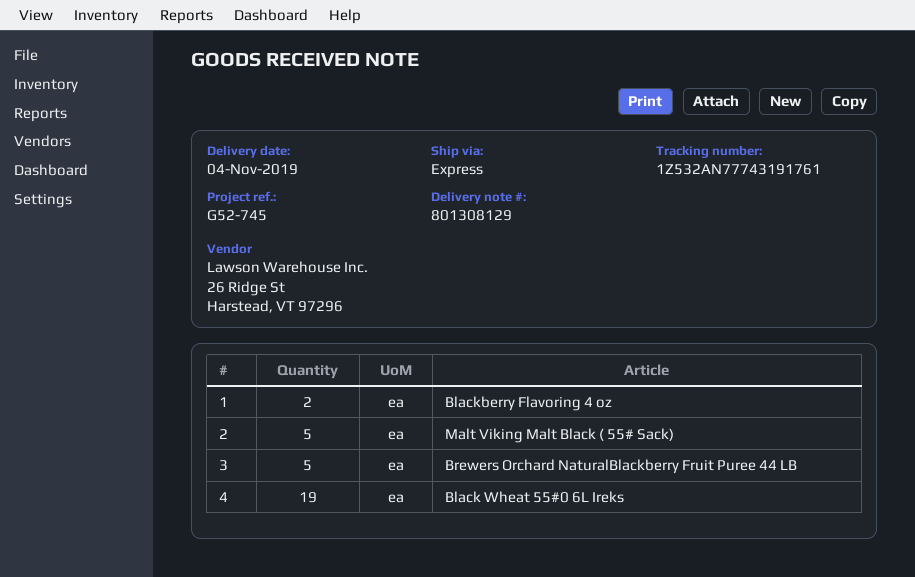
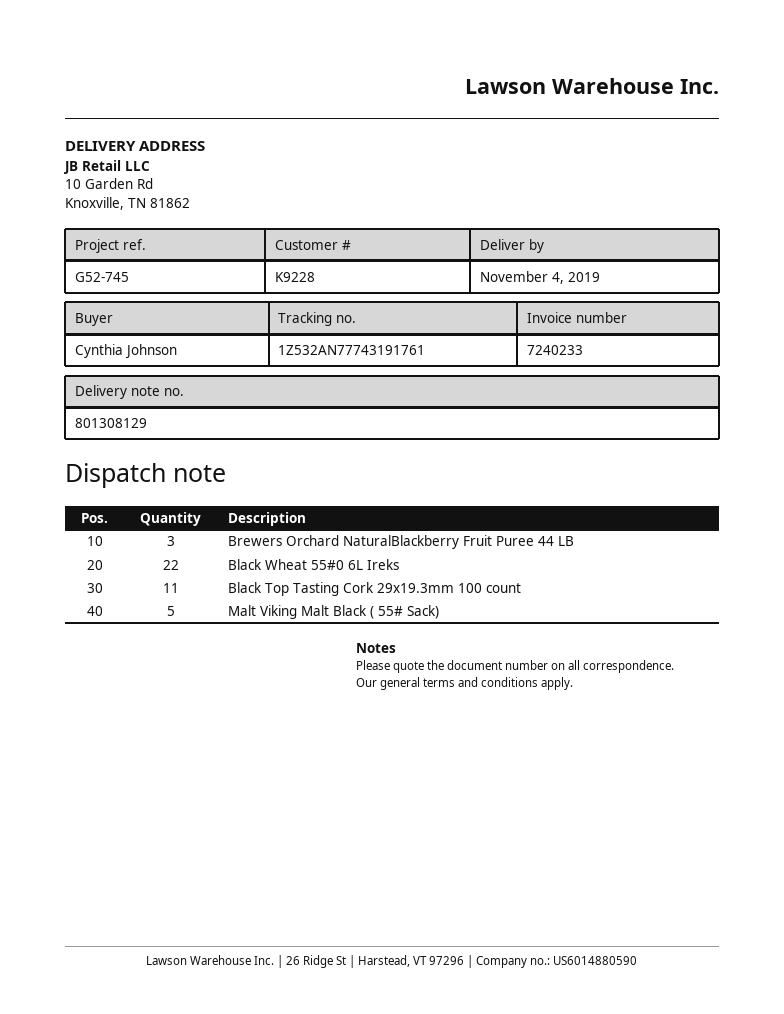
Blackberry Flavoring 4 oz: 2 -> none
Brewers Orchard NaturalBlackberry Fruit Puree 44 LB: 5 -> 3
Black Wheat 55#0 6L Ireks: 19 -> 22
Black Top Tasting Cork 29x19.3mm 100 count: none -> 11

